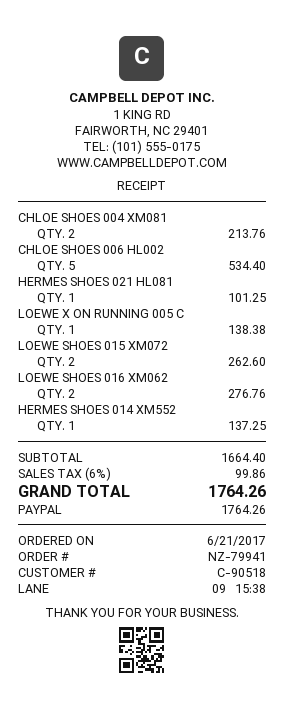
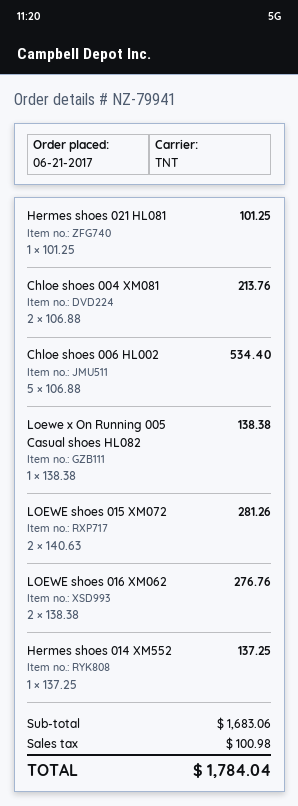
LOEWE SHOES 015 XM072: 2 for 262.60 -> 2 for 281.26
subtotal: 1664.40 -> 1683.06
tax: 99.86 -> 100.98
total: 1764.26 -> 1784.04

